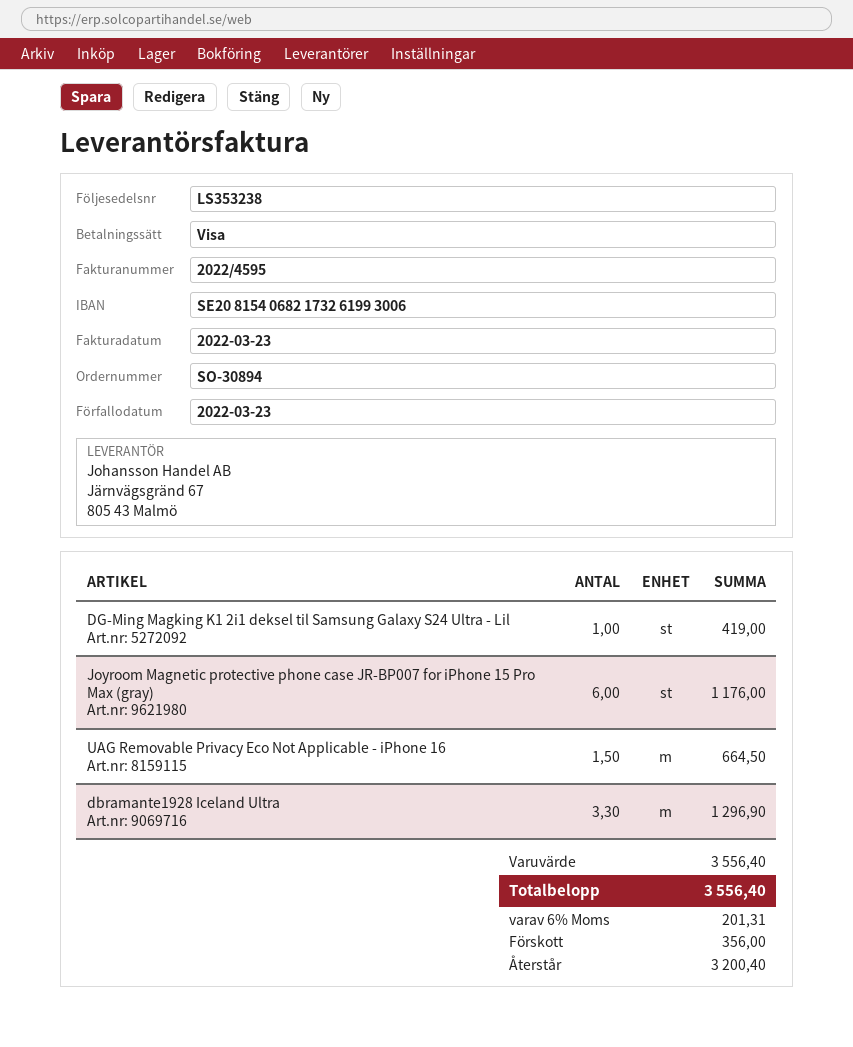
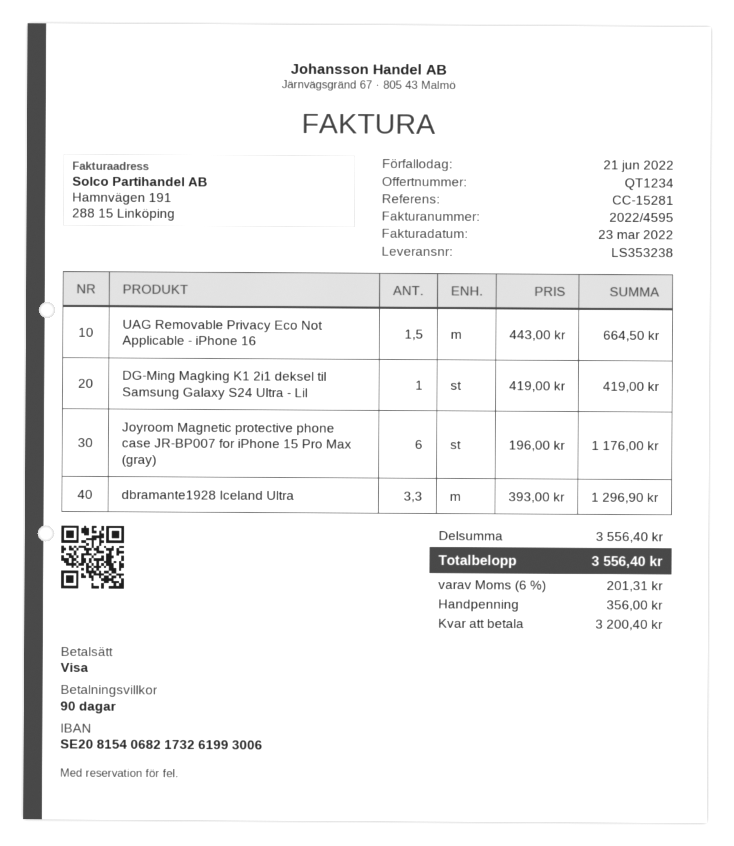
due date: 2022-03-23 -> 2022-06-21

